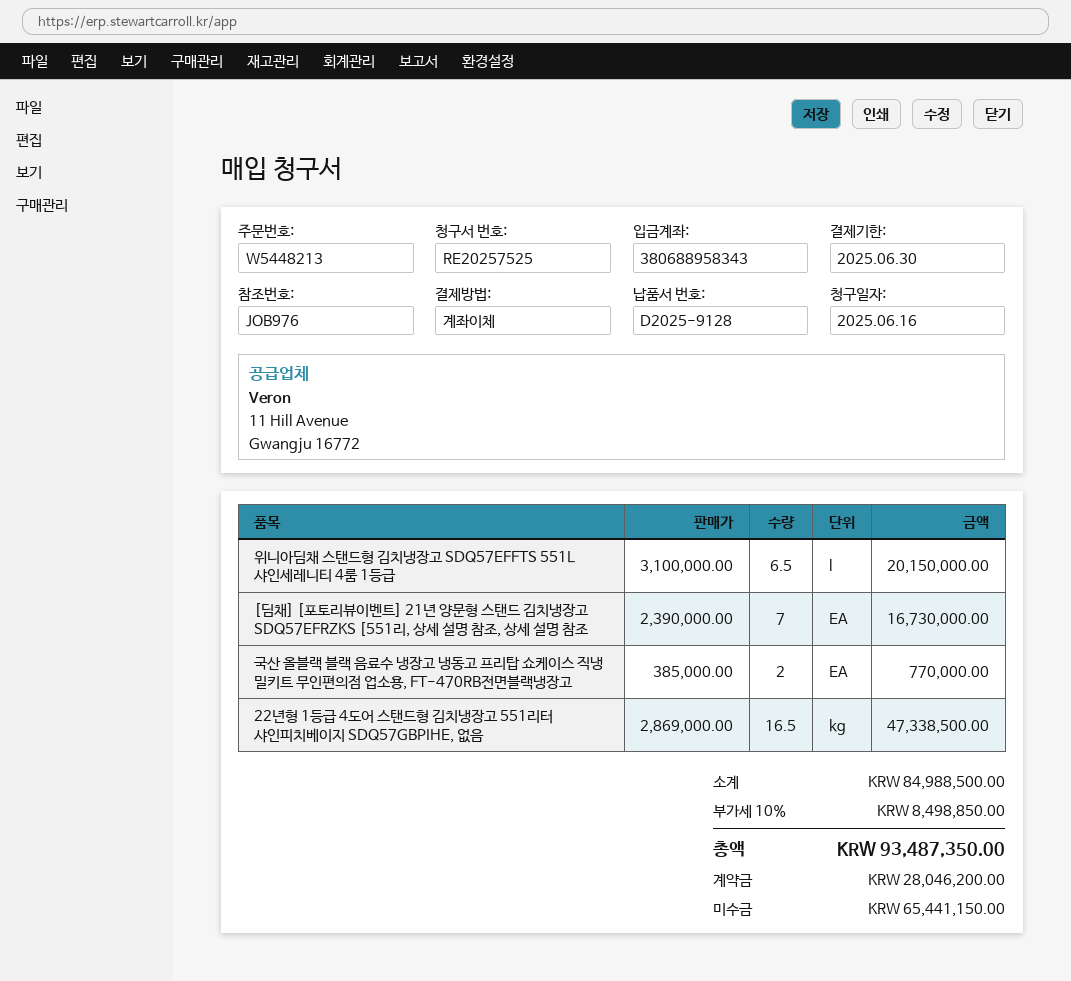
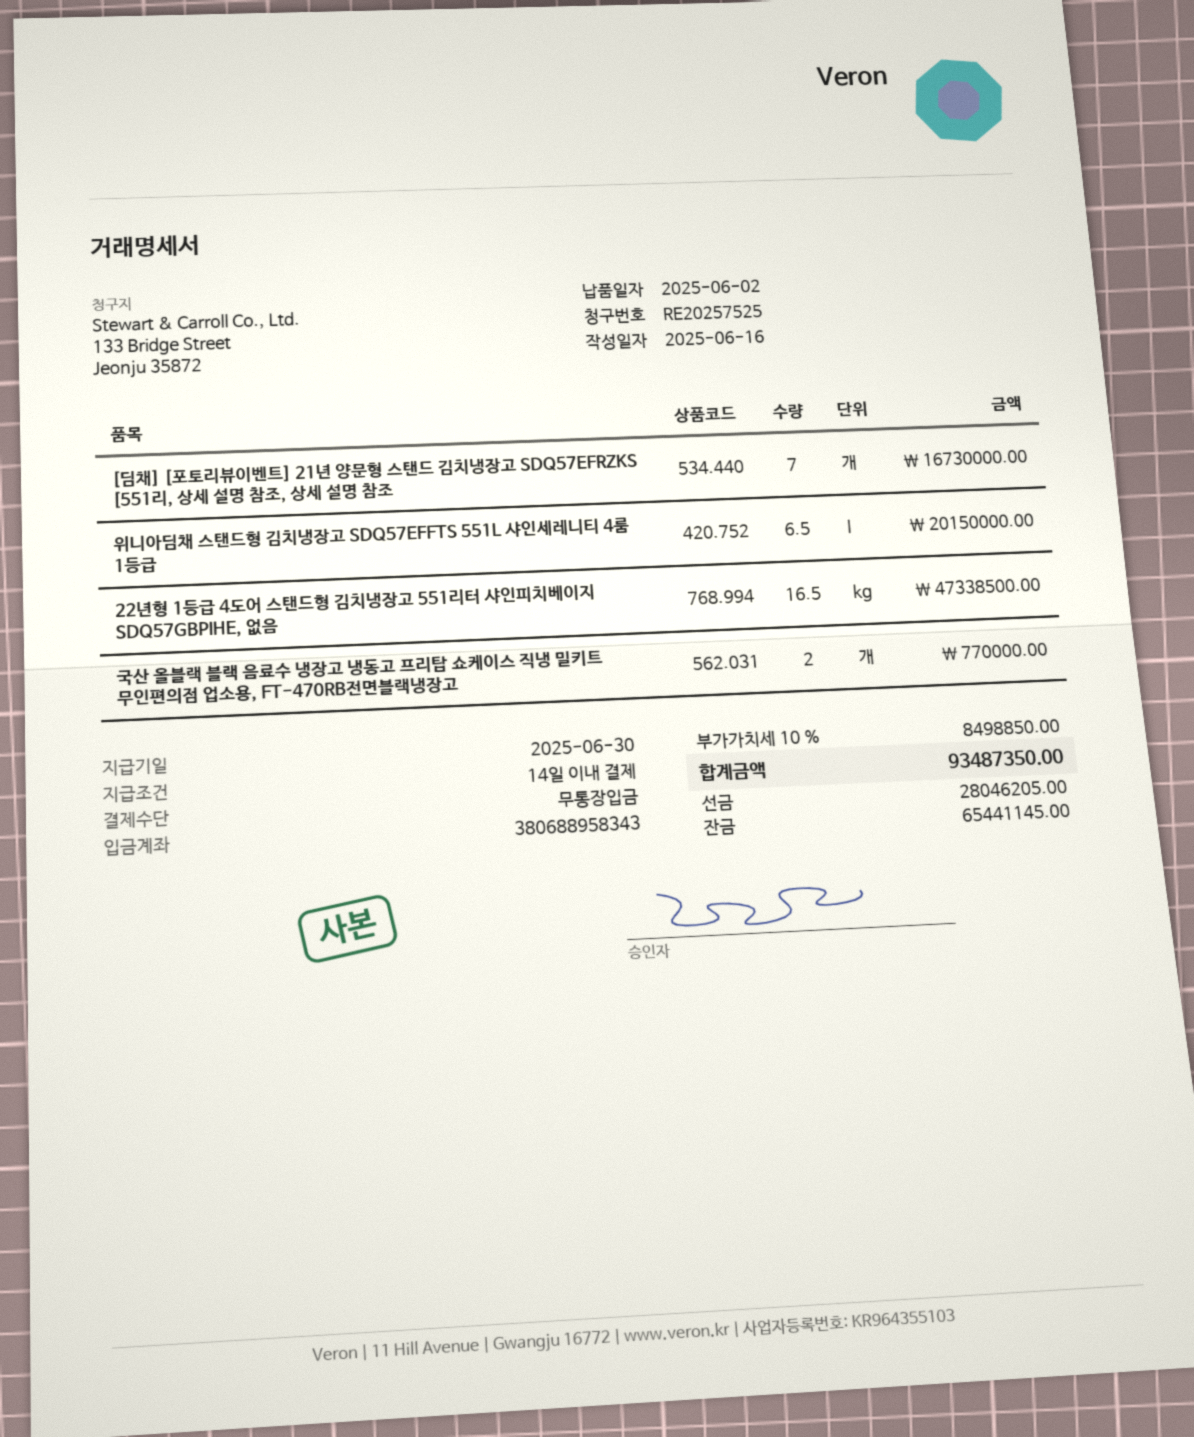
deposit: 28046200.00 -> 28046205.00
balance: 65441150.00 -> 65441145.00

